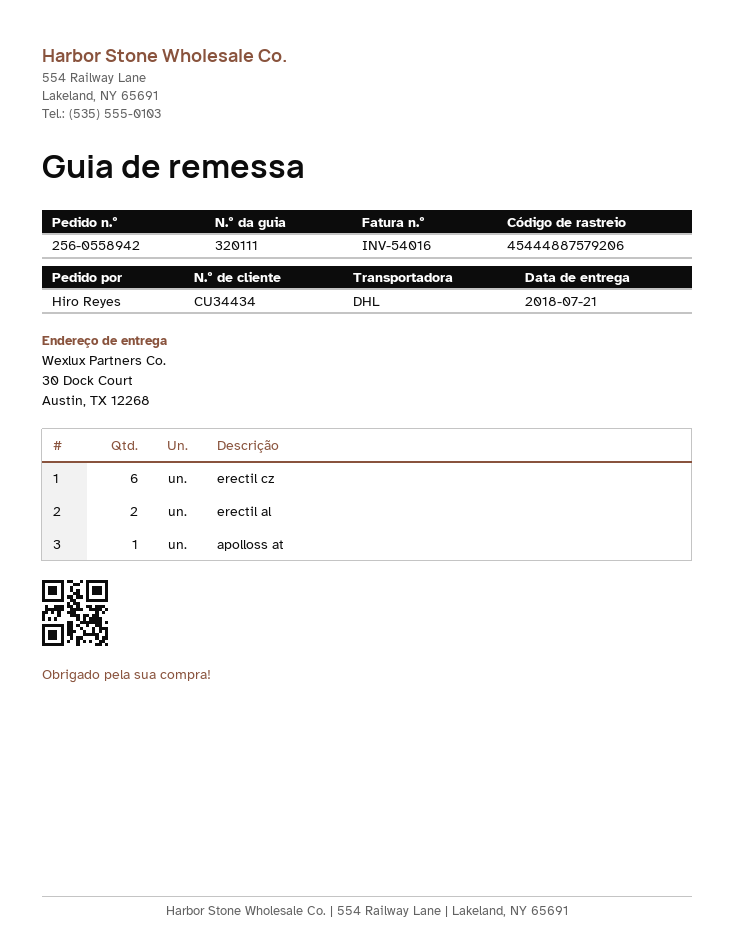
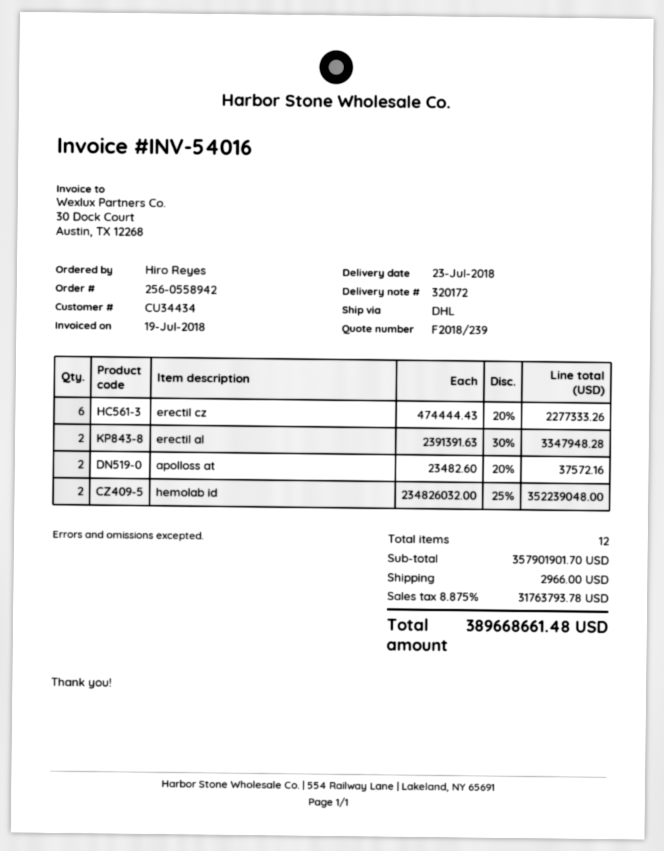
delivery note number: 320111 -> 320172
delivery date: 2018-07-21 -> 2018-07-23
apolloss at: 1 -> 2
hemolab id: none -> 2

